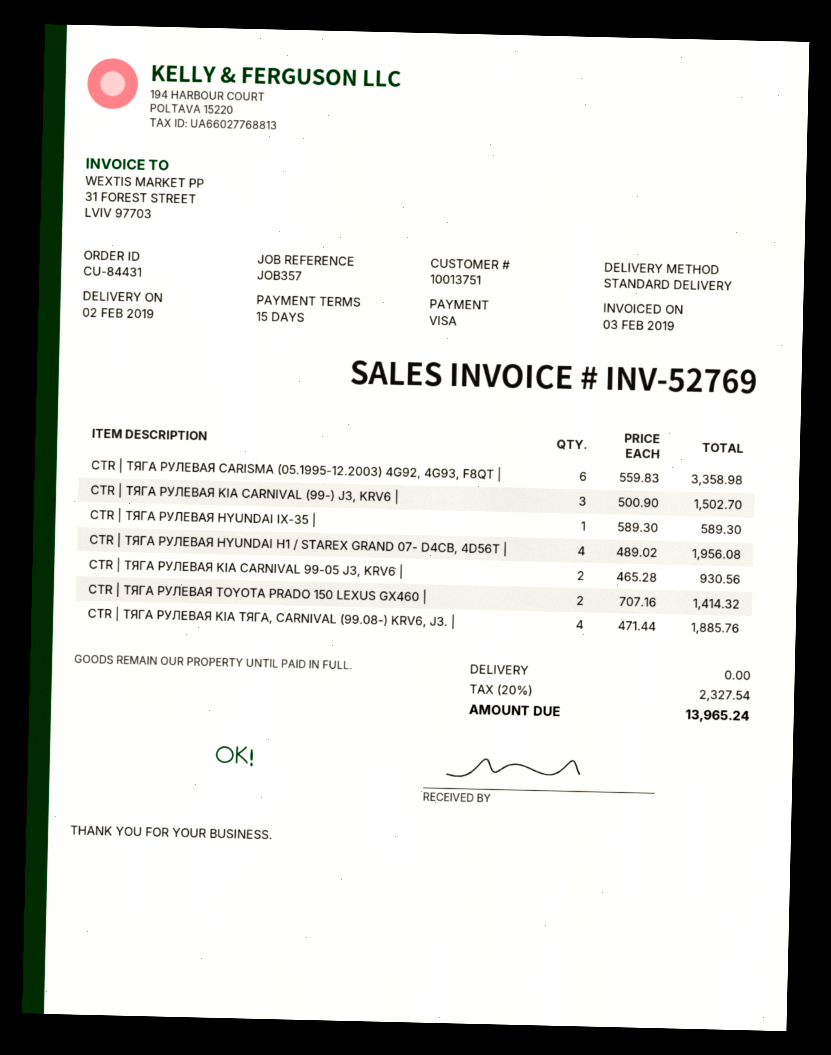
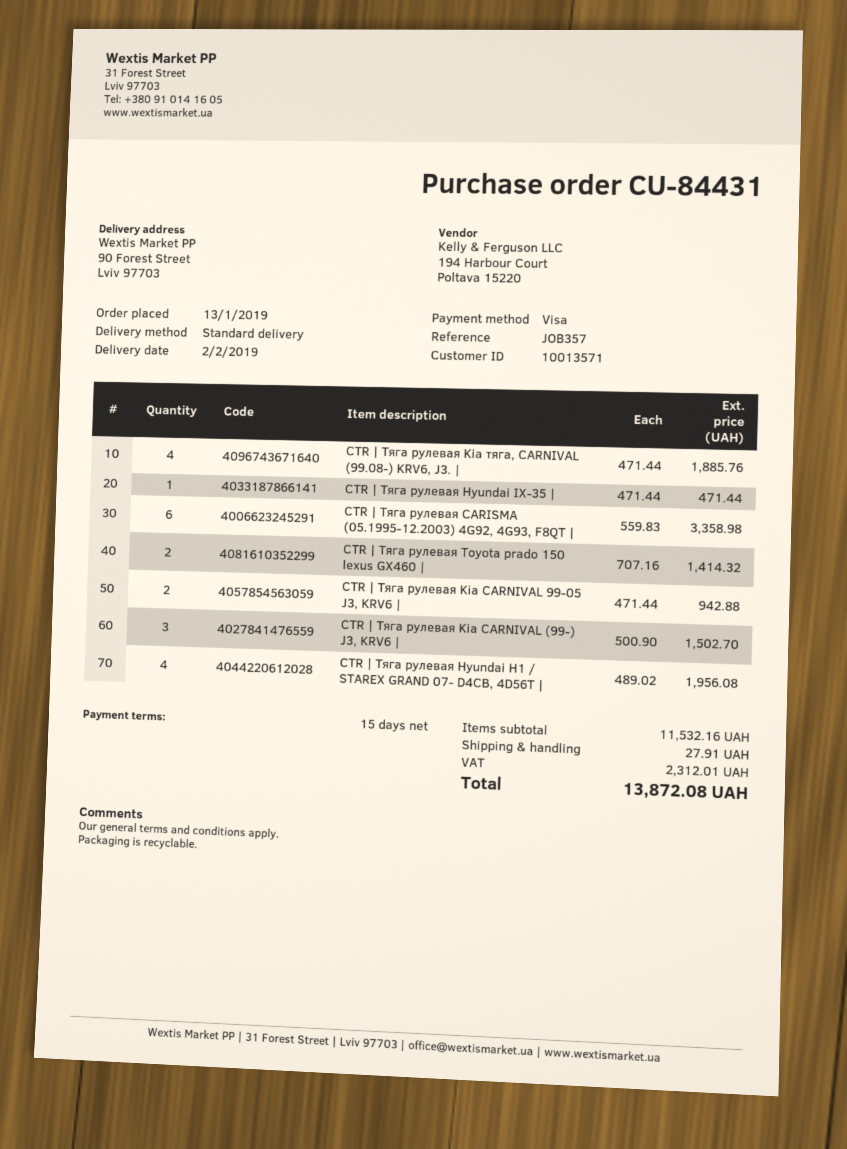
customer number: 10013751 -> 10013571
CTR | ТЯГА РУЛЕВАЯ HYUNDAI IX-35 |: 1 x 589.30 = 589.30 -> 1 x 471.44 = 471.44
CTR | ТЯГА РУЛЕВАЯ KIA CARNIVAL 99-05 J3, KRV6 |: 2 x 465.28 = 930.56 -> 2 x 471.44 = 942.88
shipping: 0.00 -> 27.91
tax: 2327.54 -> 2312.01
total: 13965.24 -> 13872.08

